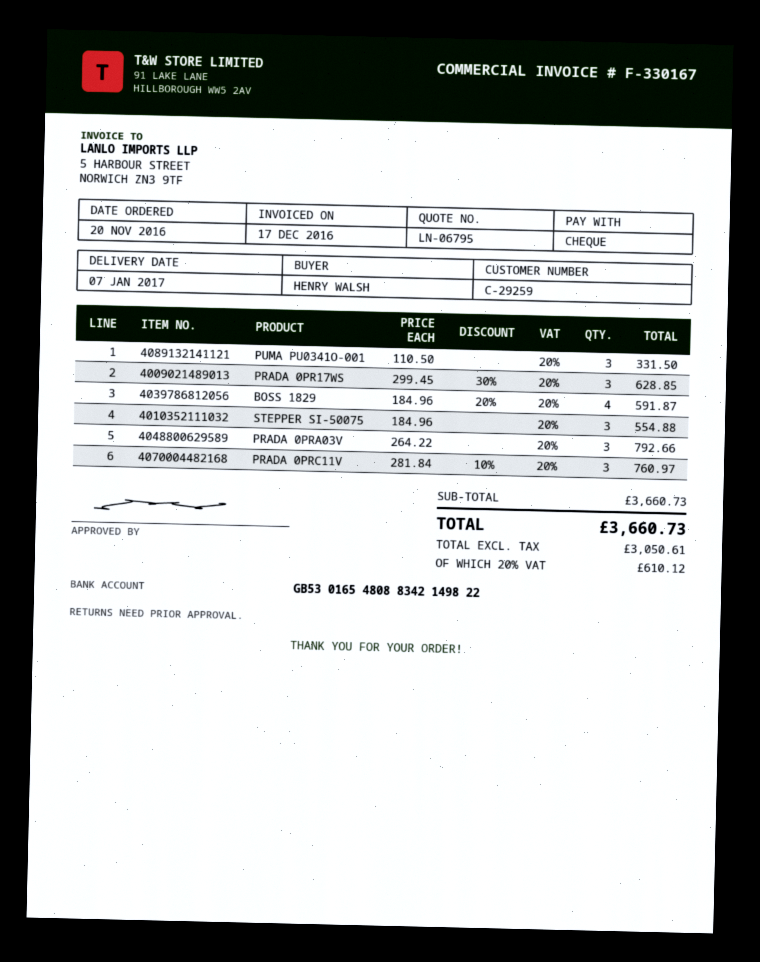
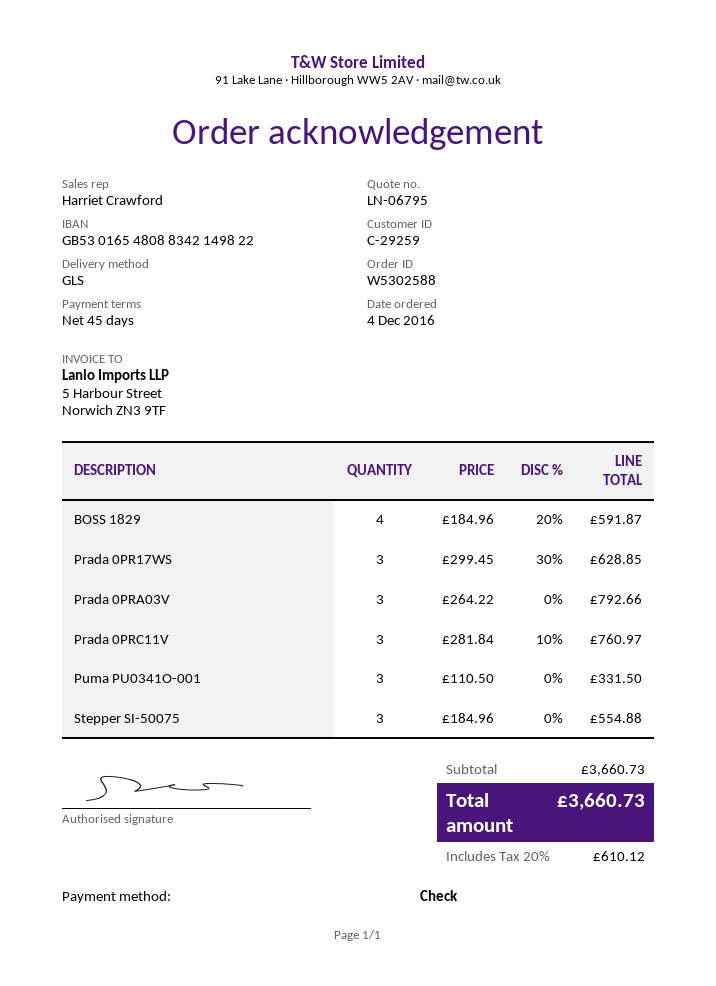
order date: 2016-11-20 -> 2016-12-04

